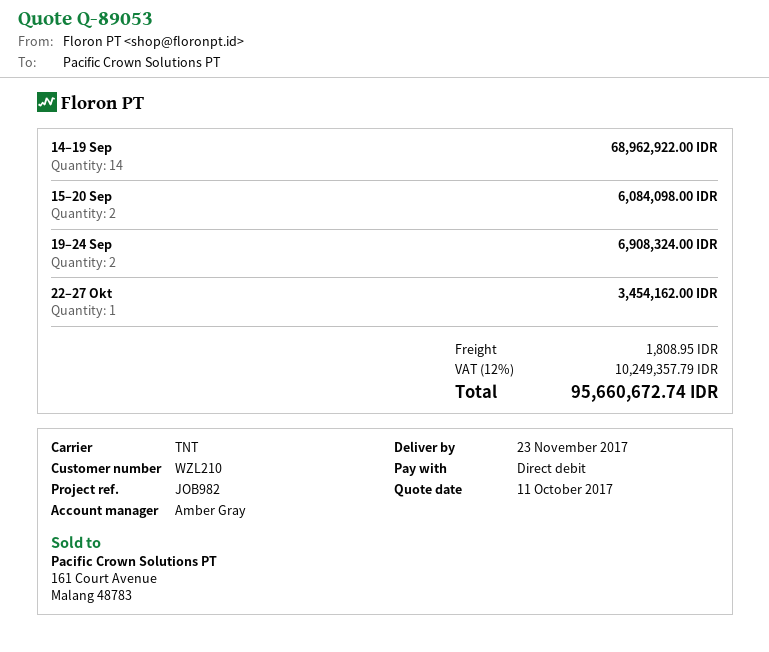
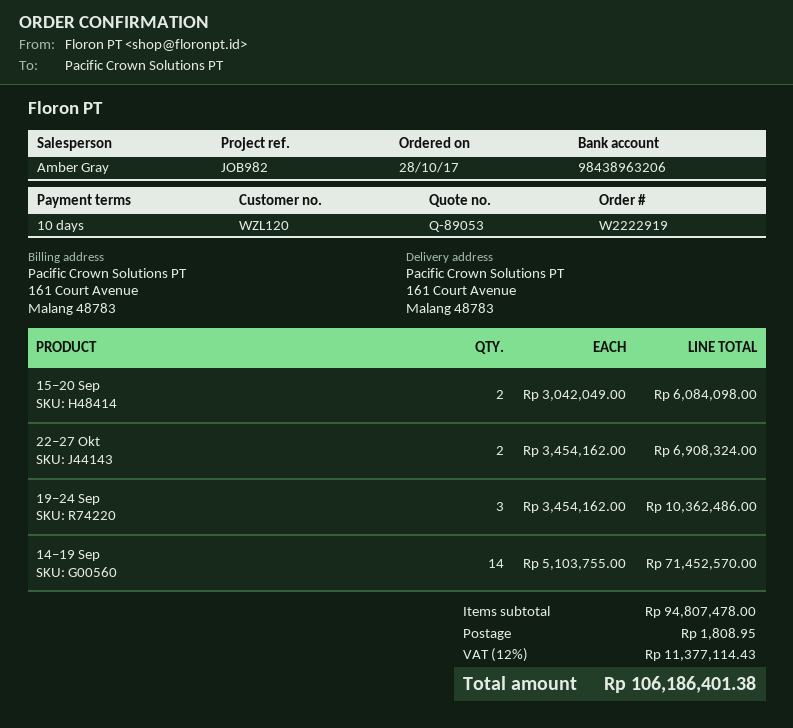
customer number: WZL210 -> WZL120
14–19 Sep: 14 for 68962922.00 -> 14 for 71452570.00
19–24 Sep: 2 for 6908324.00 -> 3 for 10362486.00
22–27 Okt: 1 for 3454162.00 -> 2 for 6908324.00
tax: 12% = 10249357.79 -> 12% = 11377114.43
total: 95660672.74 -> 106186401.38

